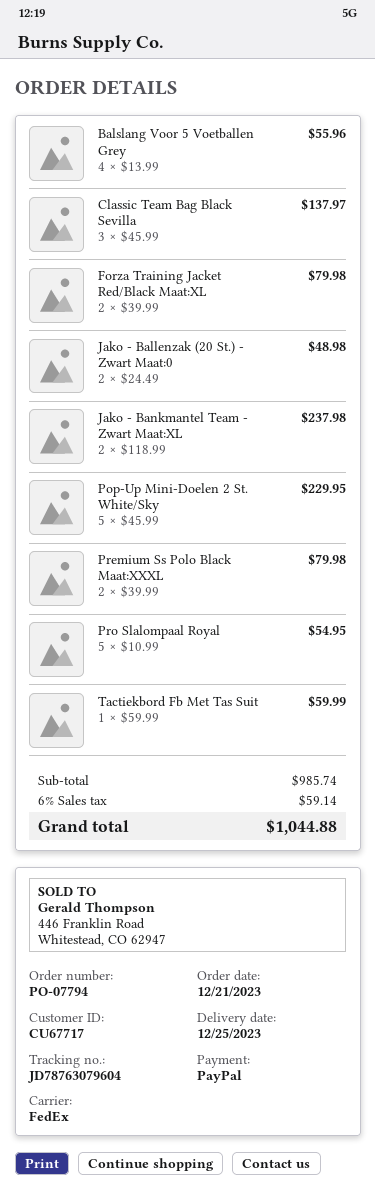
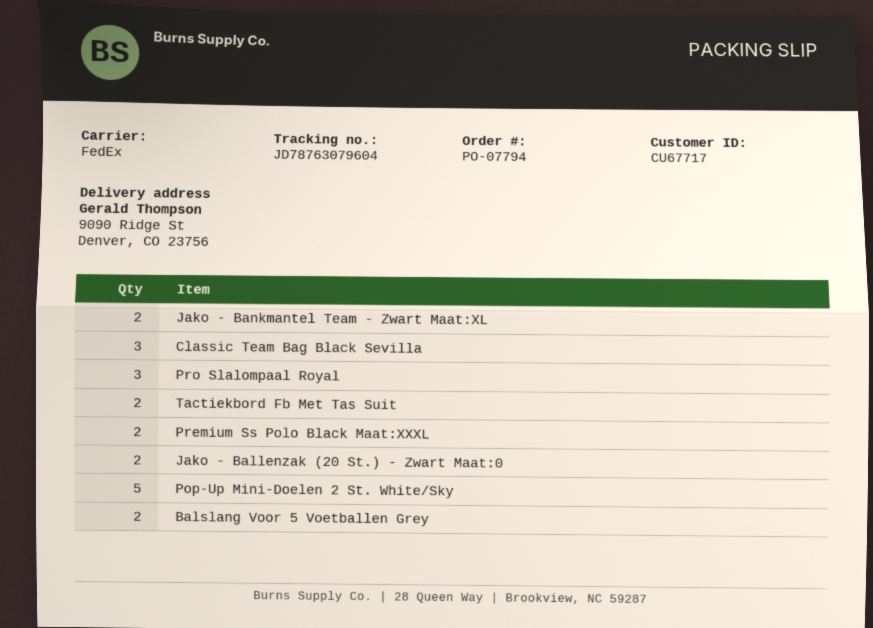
Balslang Voor 5 Voetballen Grey: 4 -> 2
Forza Training Jacket Red/Black Maat:XL: 2 -> none
Pro Slalompaal Royal: 5 -> 3
Tactiekbord Fb Met Tas Suit: 1 -> 2

